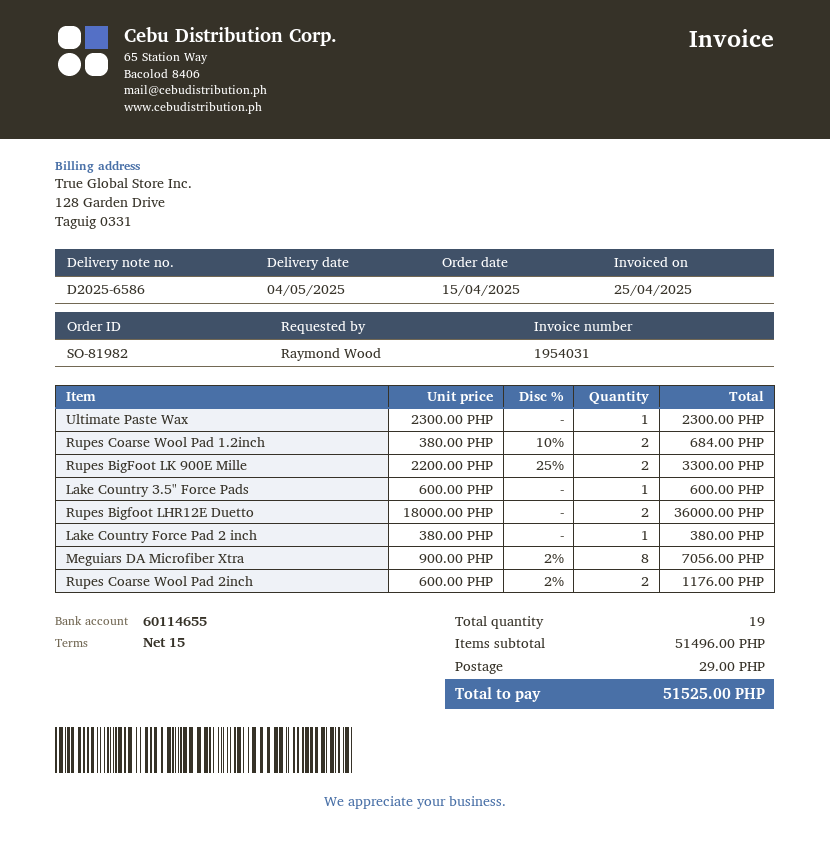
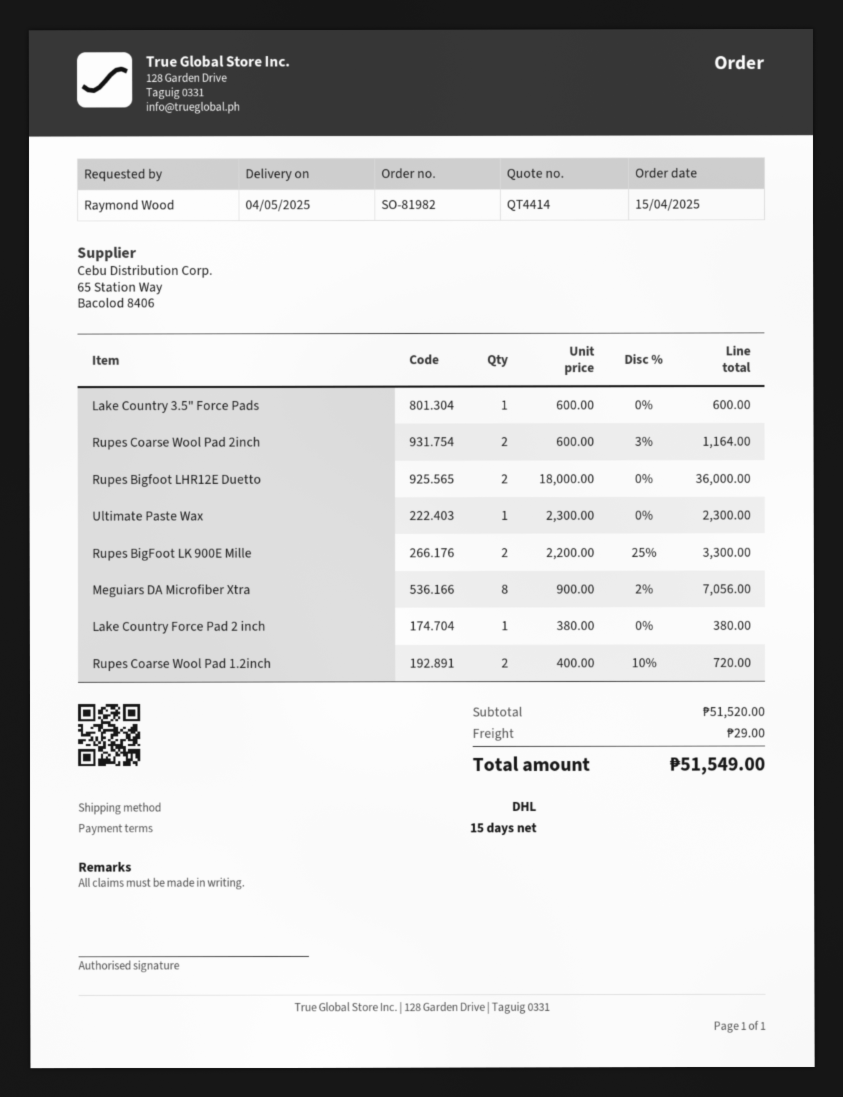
Rupes Coarse Wool Pad 1.2inch: 2 x 380.00 - 10% = 684.00 -> 2 x 400.00 - 10% = 720.00
Rupes Coarse Wool Pad 2inch: 2 x 600.00 - 2% = 1176.00 -> 2 x 600.00 - 3% = 1164.00
subtotal: 51496.00 -> 51520.00
total: 51525.00 -> 51549.00

